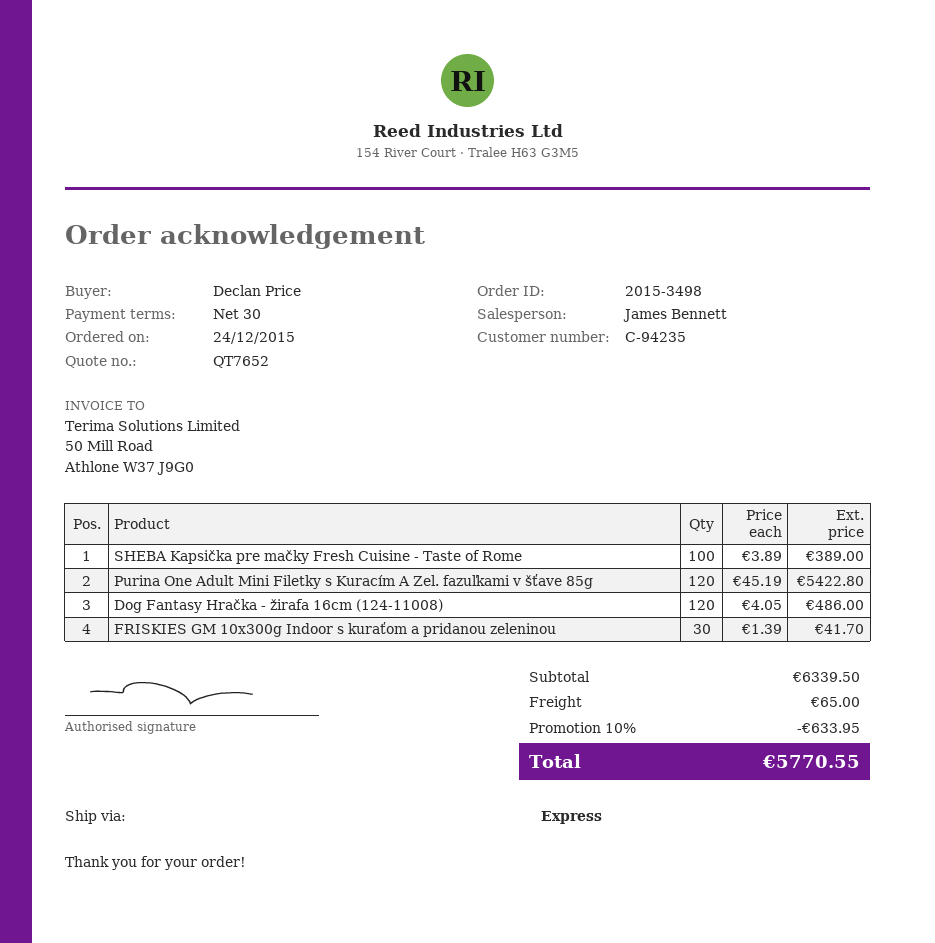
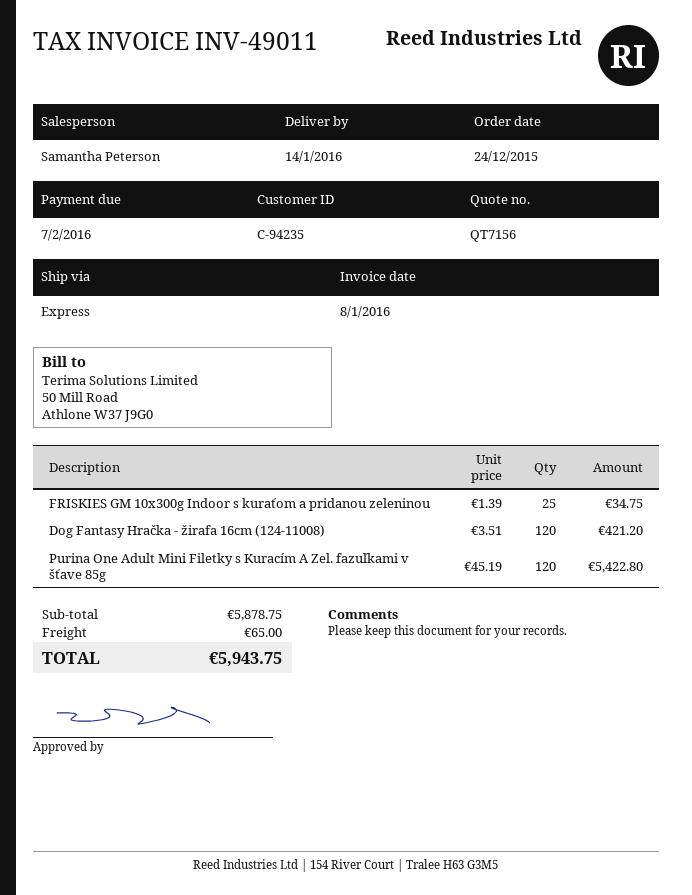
quote number: QT7652 -> QT7156
sales rep: James Bennett -> Samantha Peterson
SHEBA Kapsička pre mačky Fresh Cuisine - Taste of Rome: 100 x 3.89 = 389.00 -> none
Dog Fantasy Hračka - žirafa 16cm (124-11008): 120 x 4.05 = 486.00 -> 120 x 3.51 = 421.20
FRISKIES GM 10x300g Indoor s kuraťom a pridanou zeleninou: 30 x 1.39 = 41.70 -> 25 x 1.39 = 34.75
subtotal: 6339.50 -> 5878.75
discount: 10% = 633.95 -> none
total: 5770.55 -> 5943.75

